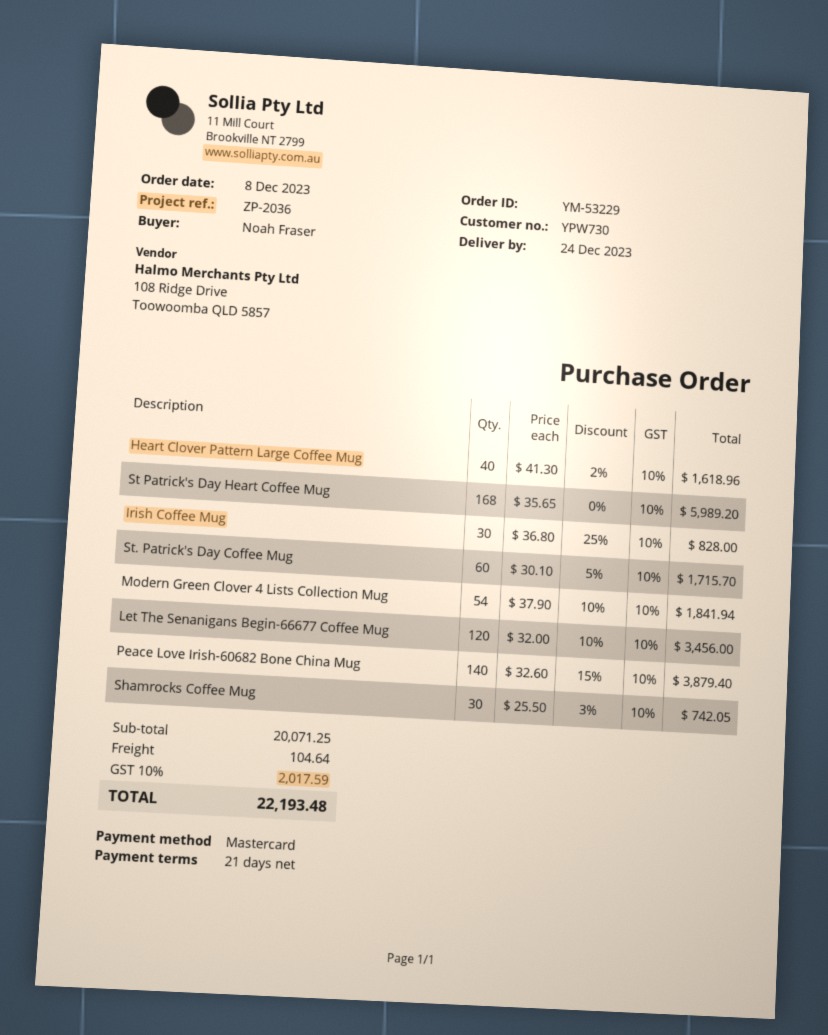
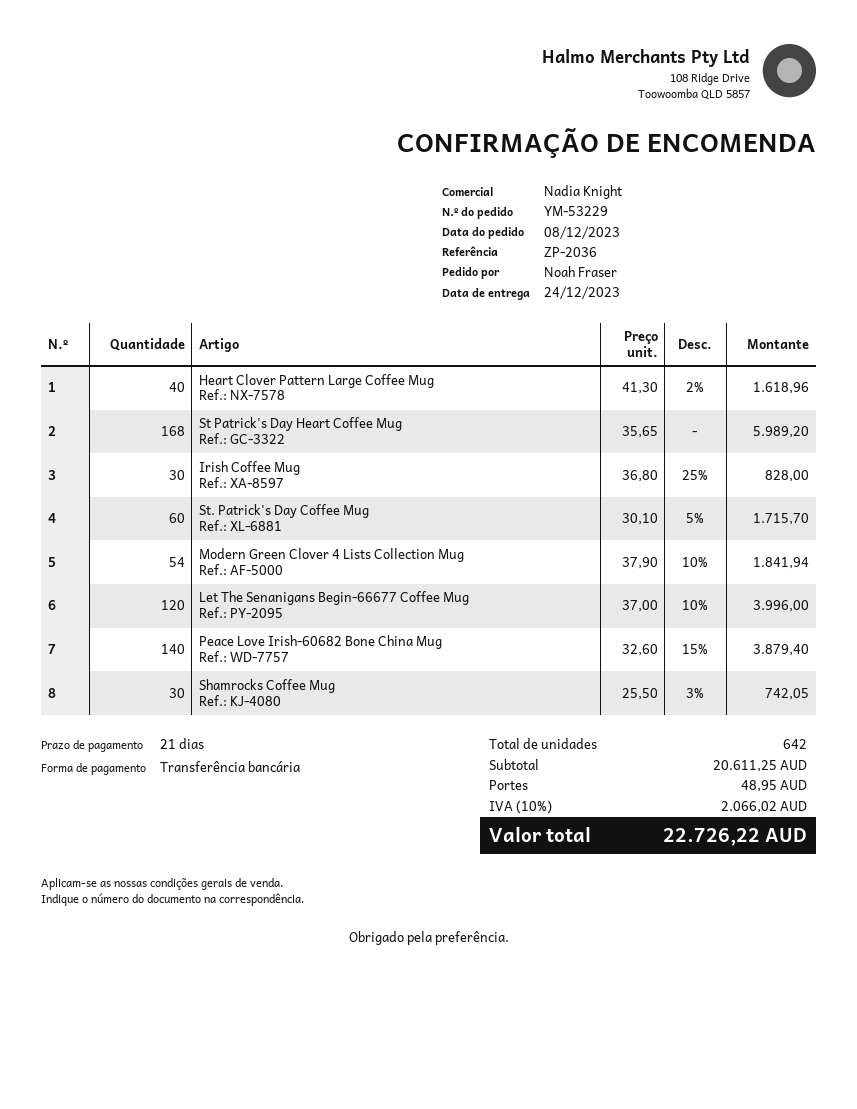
payment method: Mastercard -> bank transfer
Let The Senanigans Begin-66677 Coffee Mug: 120 x 32.00 - 10% = 3456.00 -> 120 x 37.00 - 10% = 3996.00
subtotal: 20071.25 -> 20611.25
shipping: 104.64 -> 48.95
tax: 10% = 2017.59 -> 10% = 2066.02
total: 22193.48 -> 22726.22

